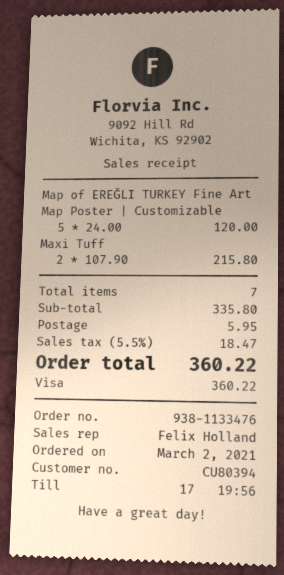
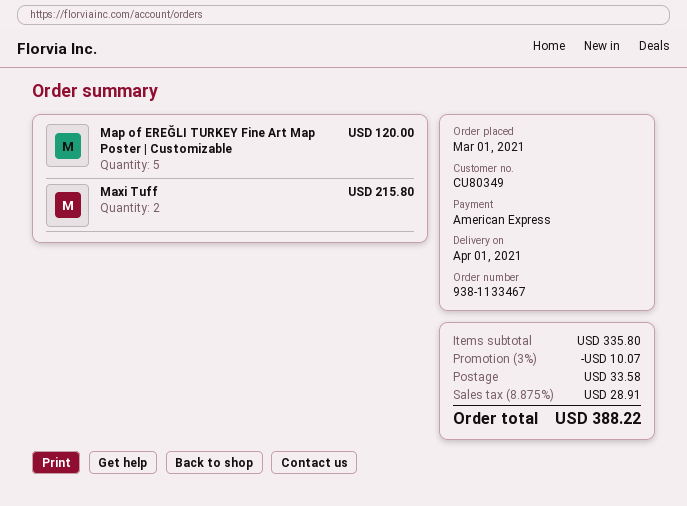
order number: 938-1133476 -> 938-1133467
order date: 2021-03-02 -> 2021-03-01
customer number: CU80394 -> CU80349
payment method: Visa -> American Express
discount: none -> 3% = 10.07
shipping: 5.95 -> 33.58
tax: 5.5% = 18.47 -> 8.875% = 28.91
total: 360.22 -> 388.22

